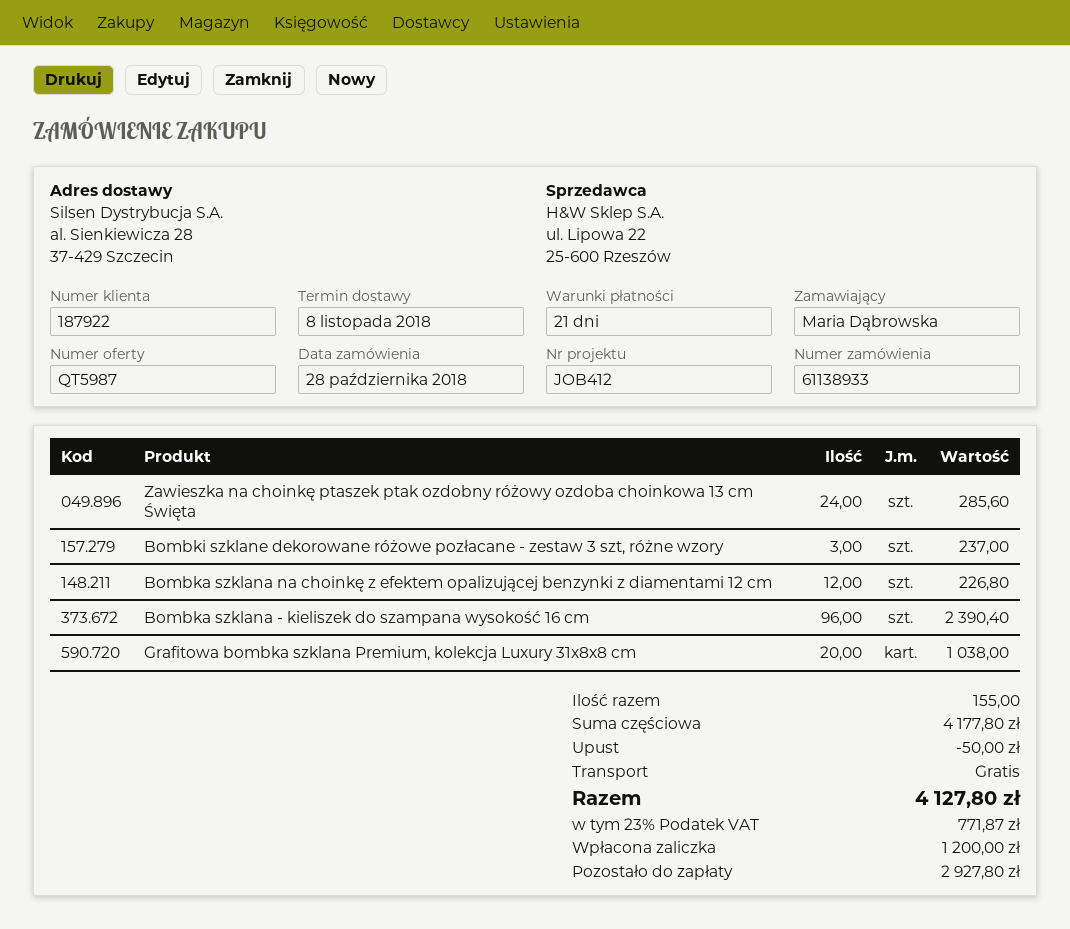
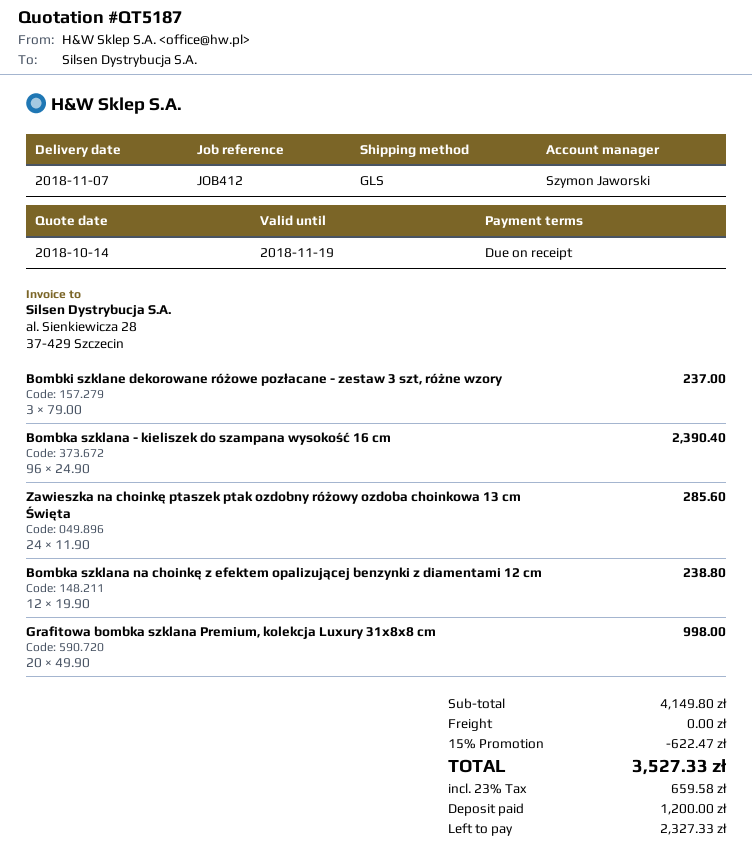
quote number: QT5987 -> QT5187
delivery date: 2018-11-08 -> 2018-11-07
payment terms: 21 days -> on receipt
Bombka szklana na choinkę z efektem opalizującej benzynki z diamentami 12 cm: 12 for 226.80 -> 12 for 238.80
Grafitowa bombka szklana Premium, kolekcja Luxury 31x8x8 cm: 20 for 1038.00 -> 20 for 998.00
subtotal: 4177.80 -> 4149.80
discount: 50.00 -> 622.47
tax: 23% = 771.87 -> 23% = 659.58
total: 4127.80 -> 3527.33
balance: 2927.80 -> 2327.33

